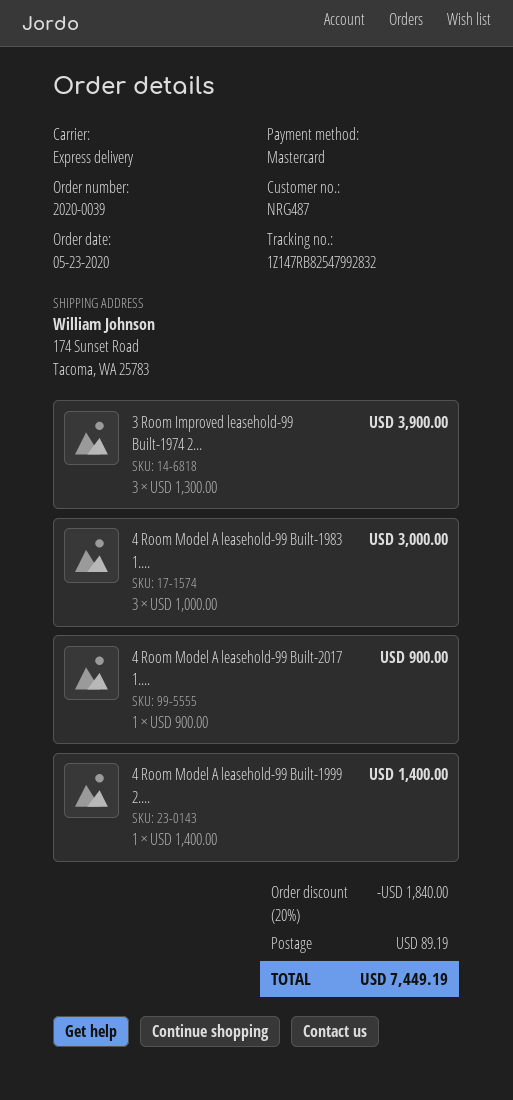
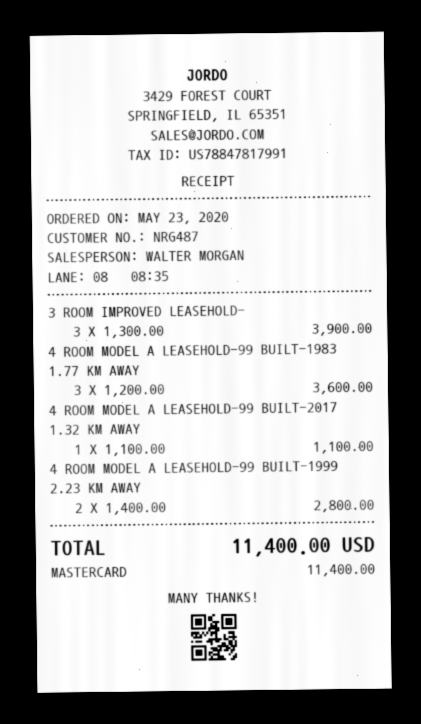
4 Room Model A leasehold-99 Built-1983 1....: 3 x 1000.00 = 3000.00 -> 3 x 1200.00 = 3600.00
4 Room Model A leasehold-99 Built-2017 1....: 1 x 900.00 = 900.00 -> 1 x 1100.00 = 1100.00
4 Room Model A leasehold-99 Built-1999 2....: 1 x 1400.00 = 1400.00 -> 2 x 1400.00 = 2800.00
discount: 20% = 1840.00 -> none
shipping: 89.19 -> none
total: 7449.19 -> 11400.00

